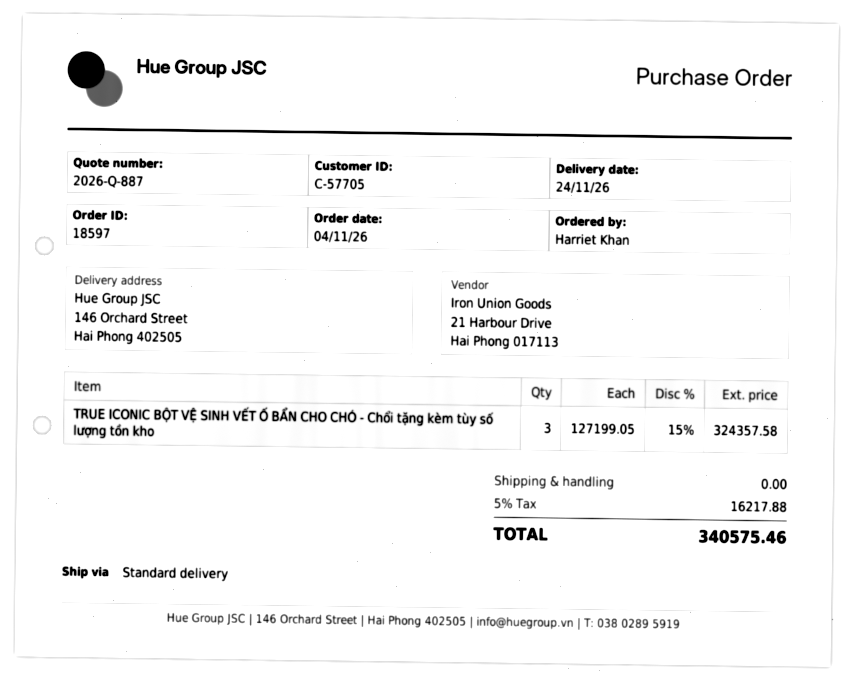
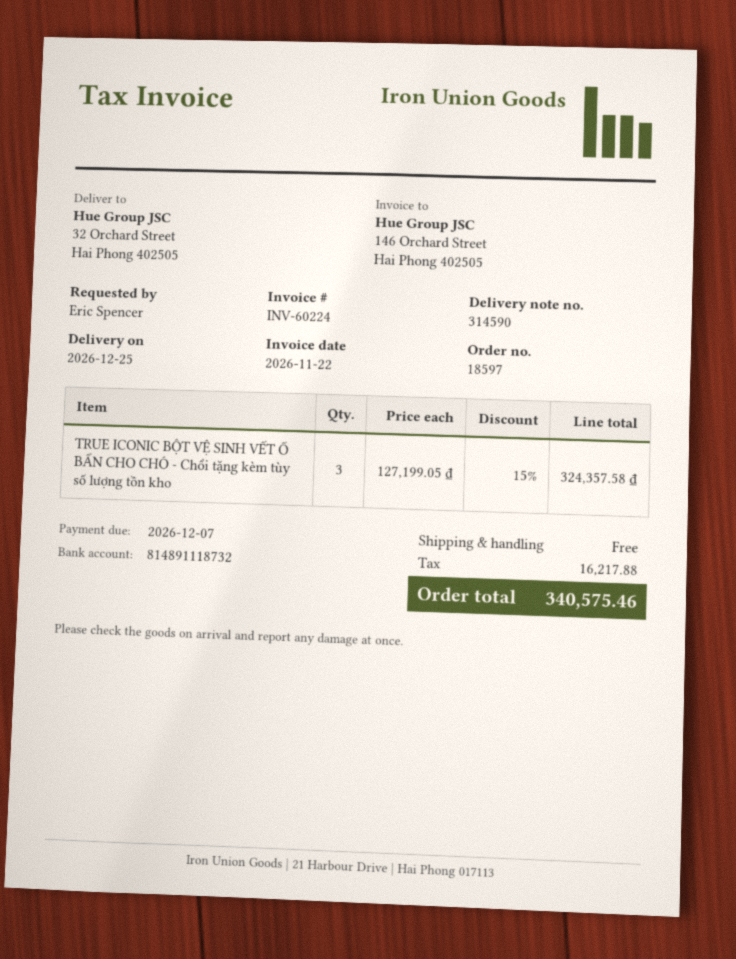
delivery date: 2026-11-24 -> 2026-12-25
ordered by: Harriet Khan -> Eric Spencer
ship to: 146 Orchard Street, Hai Phong 402505 -> 32 Orchard Street, Hai Phong 402505

